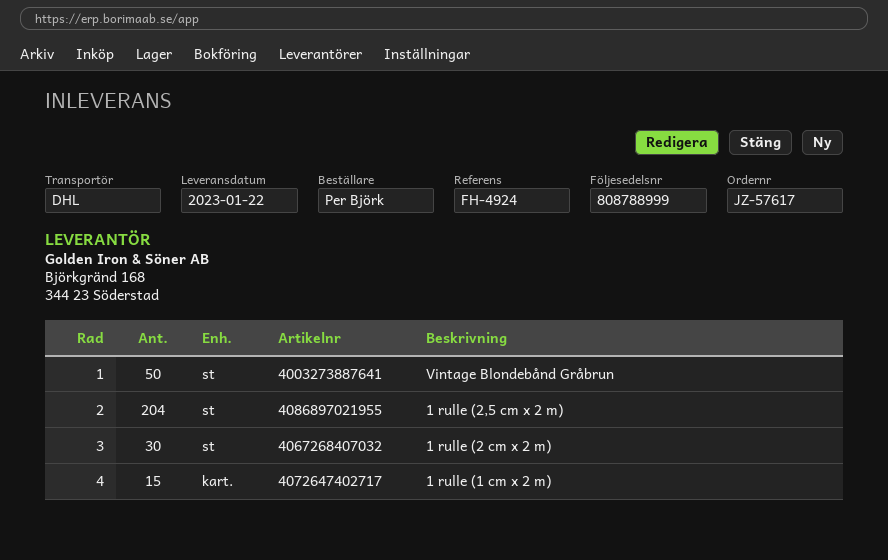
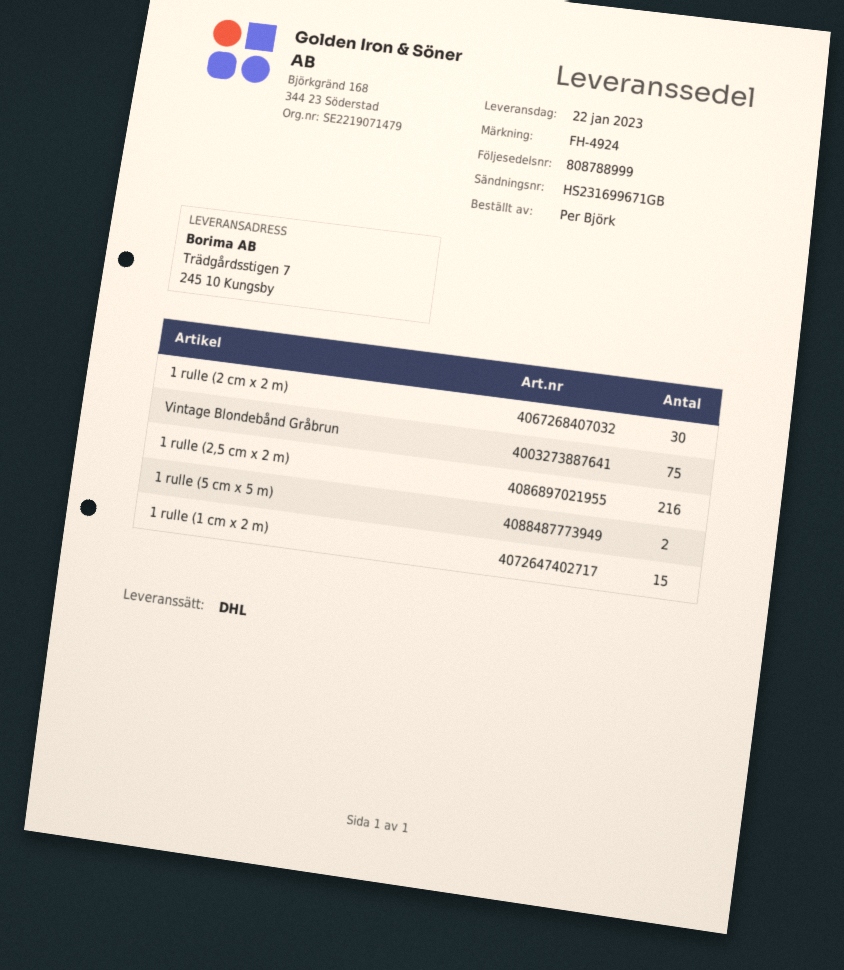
Vintage Blondebånd Gråbrun: 50 -> 75
1 rulle (2,5 cm x 2 m): 204 -> 216
1 rulle (5 cm x 5 m): none -> 2

